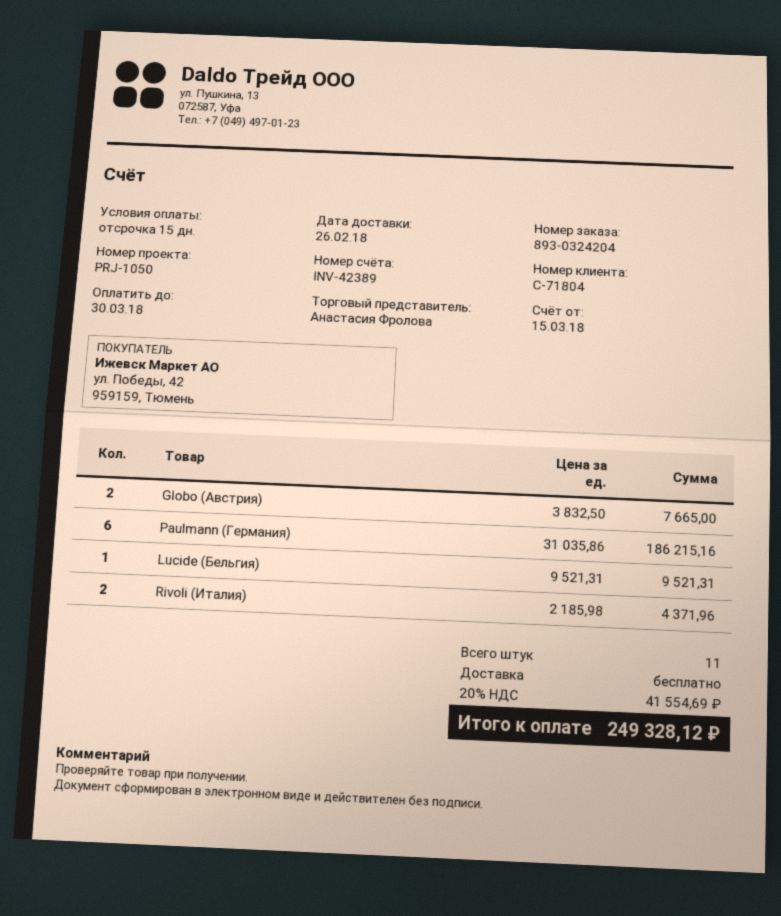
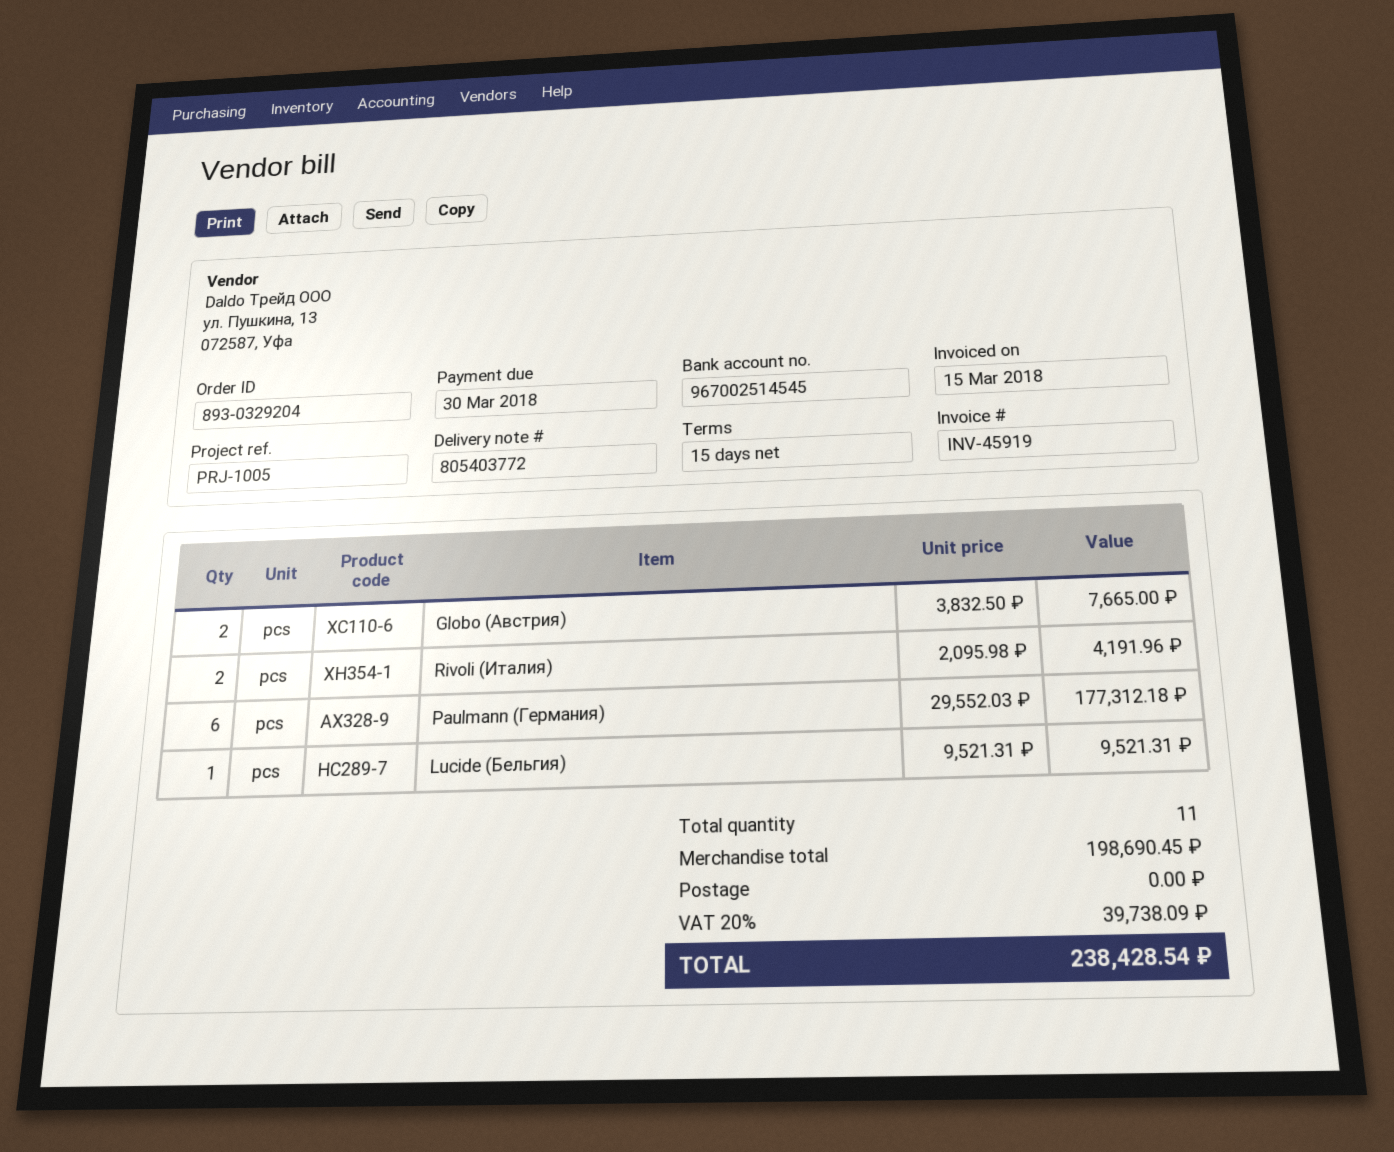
order number: 893-0324204 -> 893-0329204
invoice number: INV-42389 -> INV-45919
reference: PRJ-1050 -> PRJ-1005
Paulmann (Германия): 6 x 31035.86 = 186215.16 -> 6 x 29552.03 = 177312.18
Rivoli (Италия): 2 x 2185.98 = 4371.96 -> 2 x 2095.98 = 4191.96
tax: 20% = 41554.69 -> 20% = 39738.09
total: 249328.12 -> 238428.54

